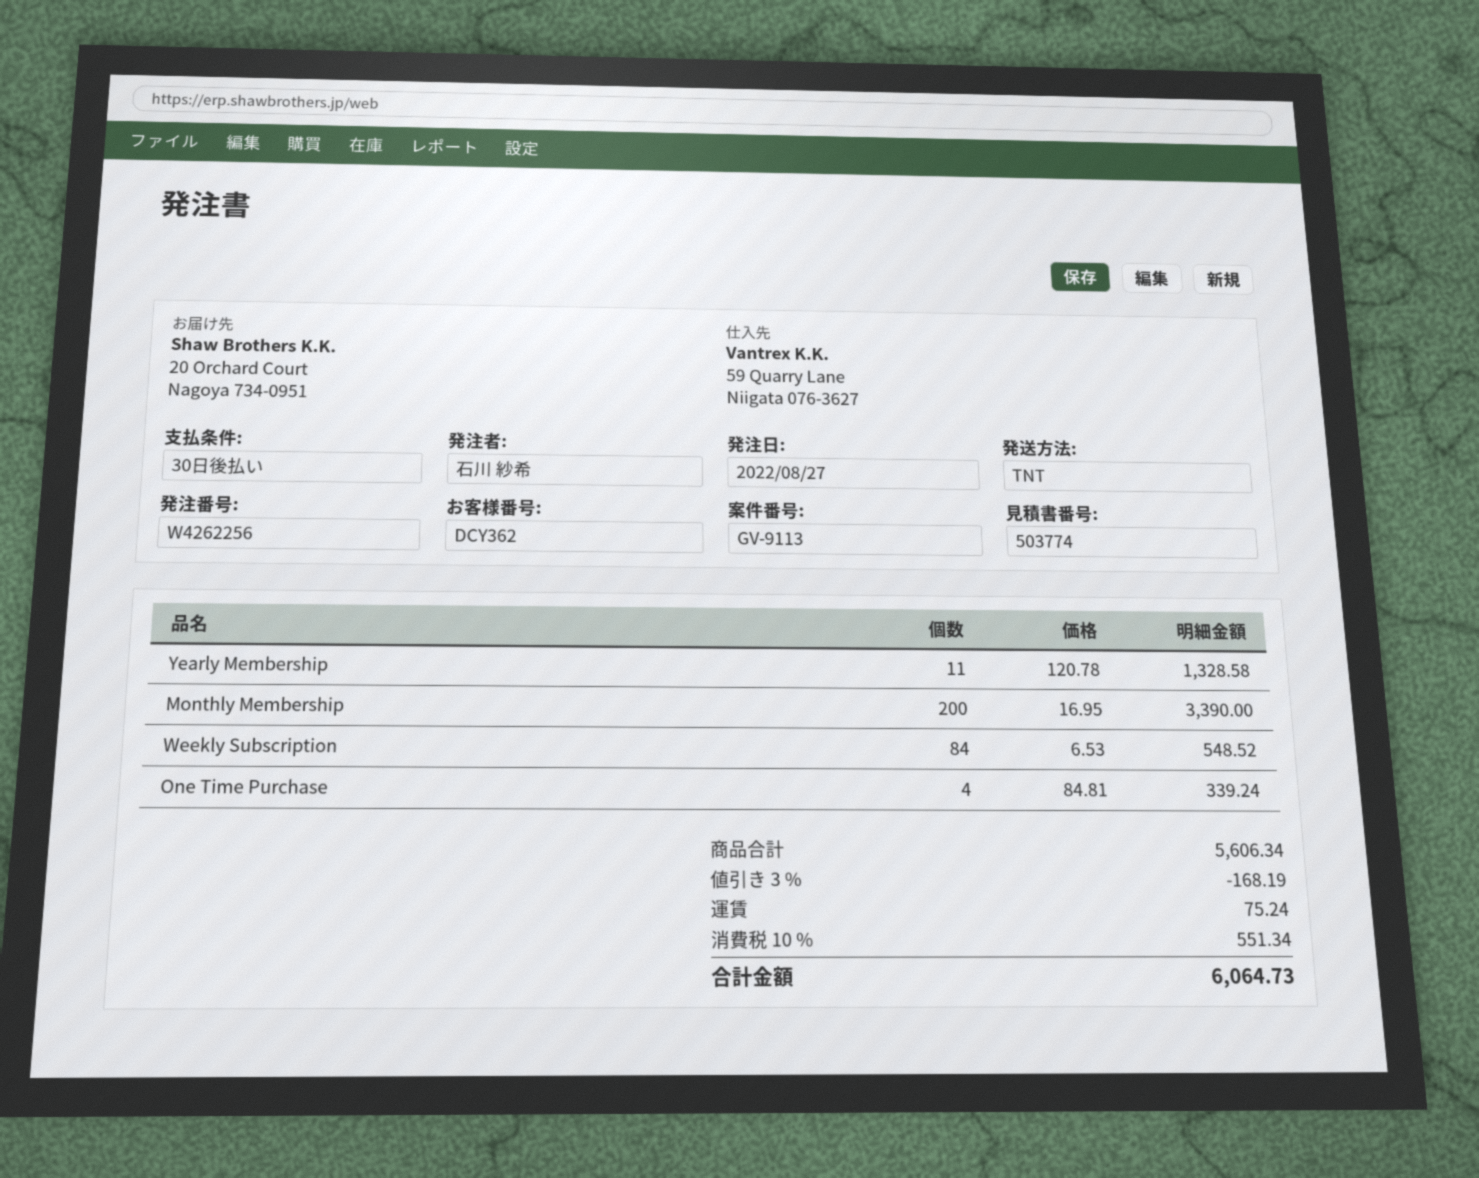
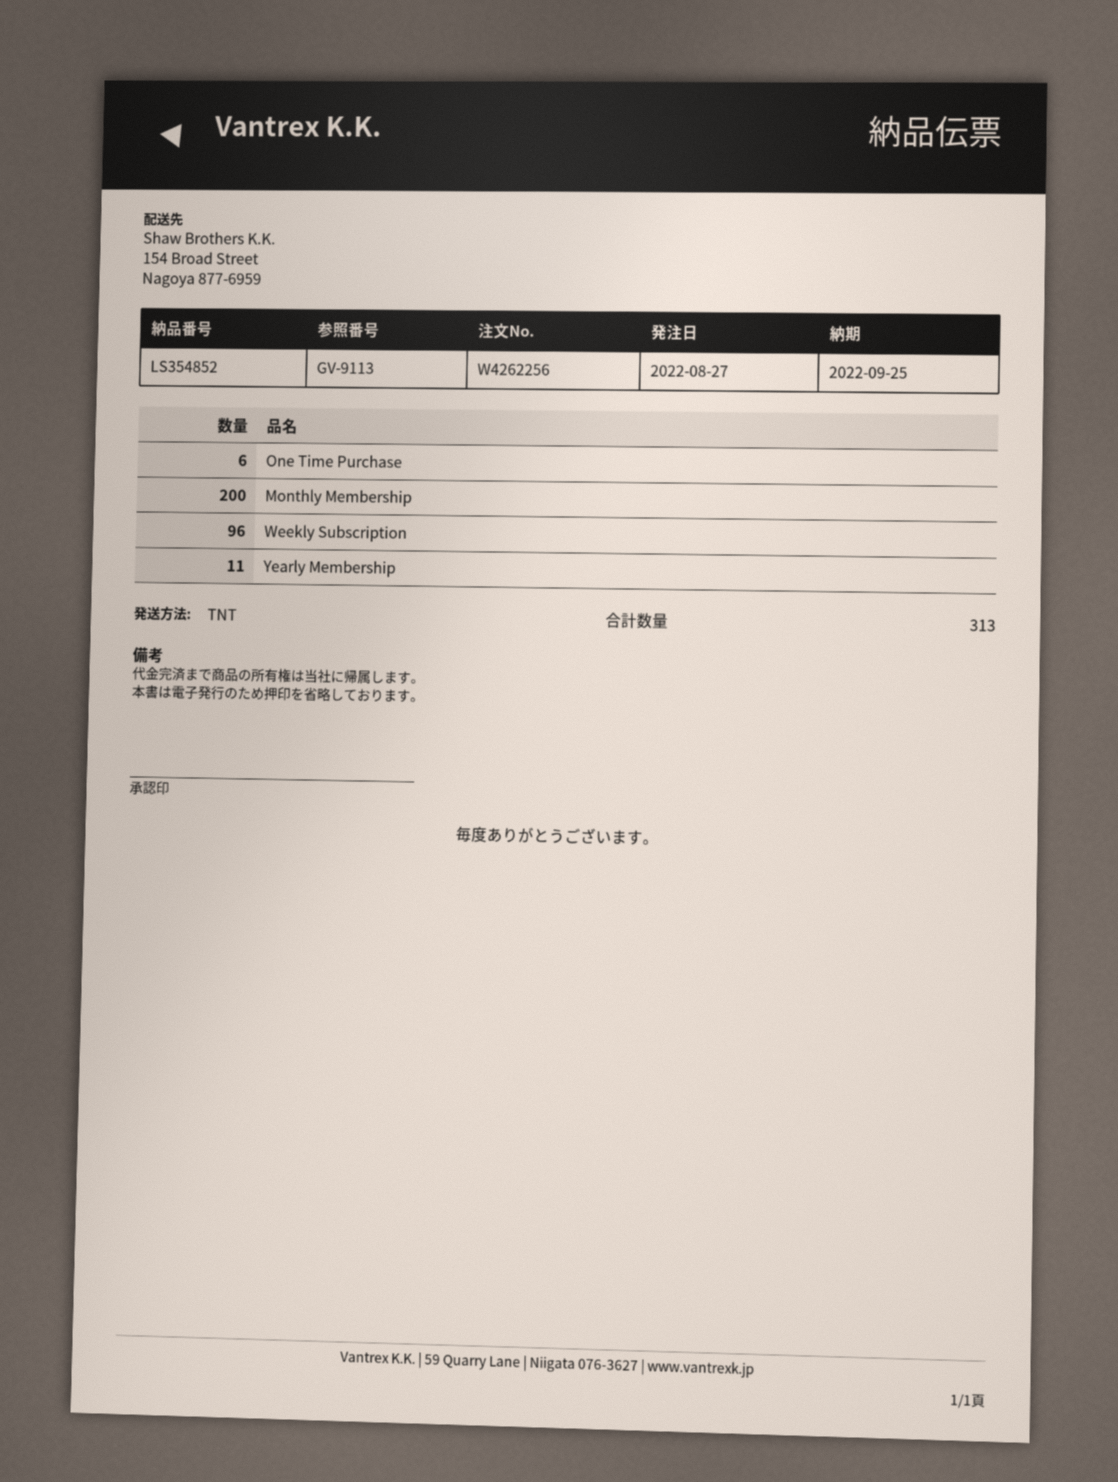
ship to: 20 Orchard Court, Nagoya 734-0951 -> 154 Broad Street, Nagoya 877-6959
Weekly Subscription: 84 -> 96
One Time Purchase: 4 -> 6

